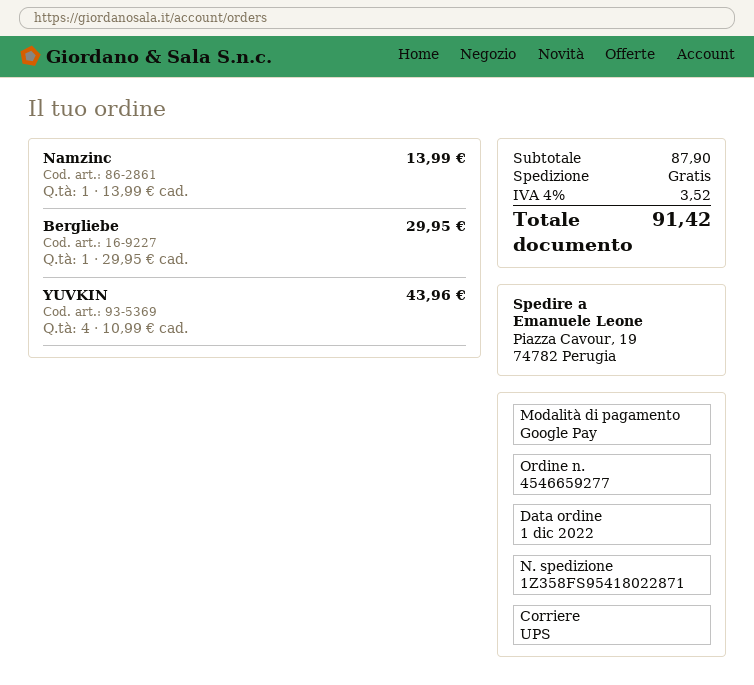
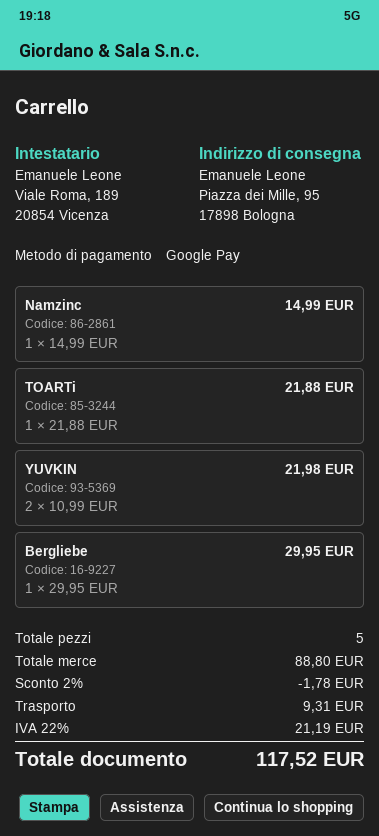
ship to: Piazza Cavour, 19, 74782 Perugia -> Piazza dei Mille, 95, 17898 Bologna
Namzinc: 1 x 13.99 = 13.99 -> 1 x 14.99 = 14.99
YUVKIN: 4 x 10.99 = 43.96 -> 2 x 10.99 = 21.98
TOARTi: none -> 1 x 21.88 = 21.88
subtotal: 87.90 -> 88.80
discount: none -> 2% = 1.78
shipping: 0.00 -> 9.31
tax: 4% = 3.52 -> 22% = 21.19
total: 91.42 -> 117.52

